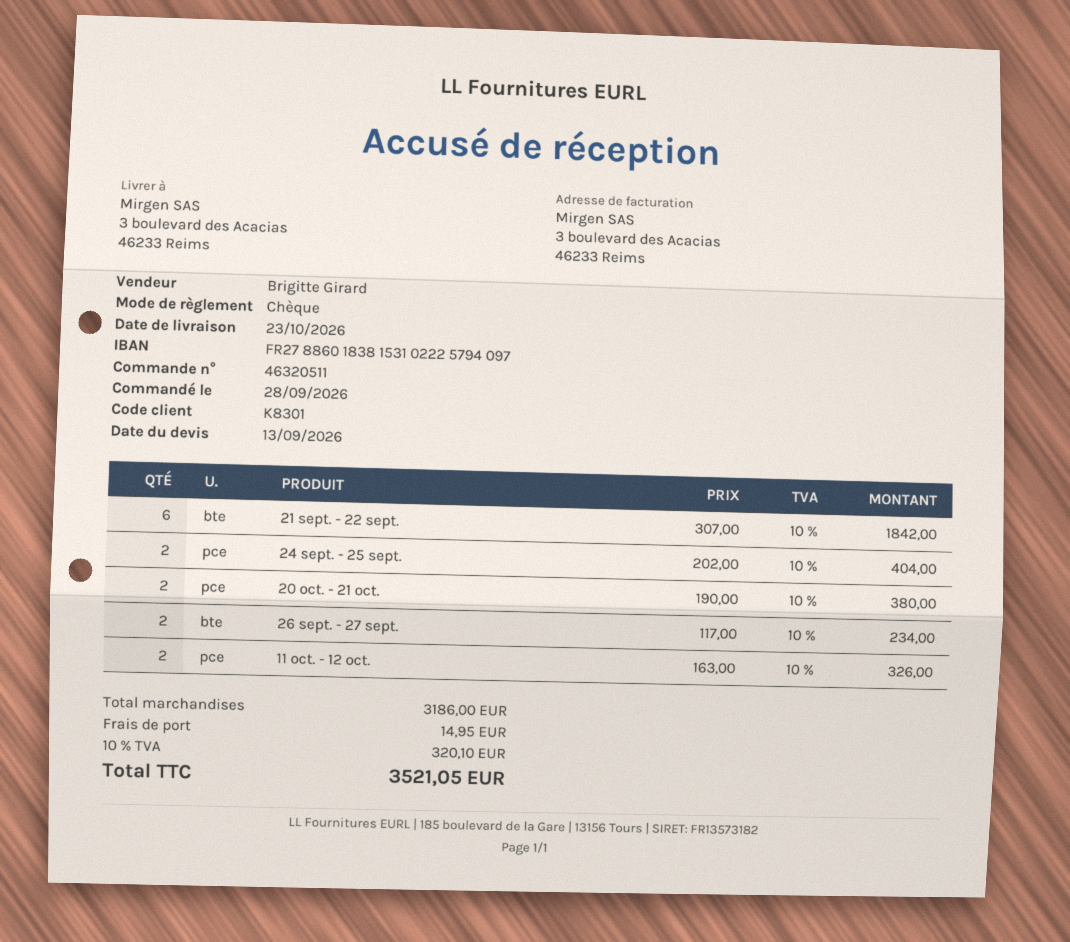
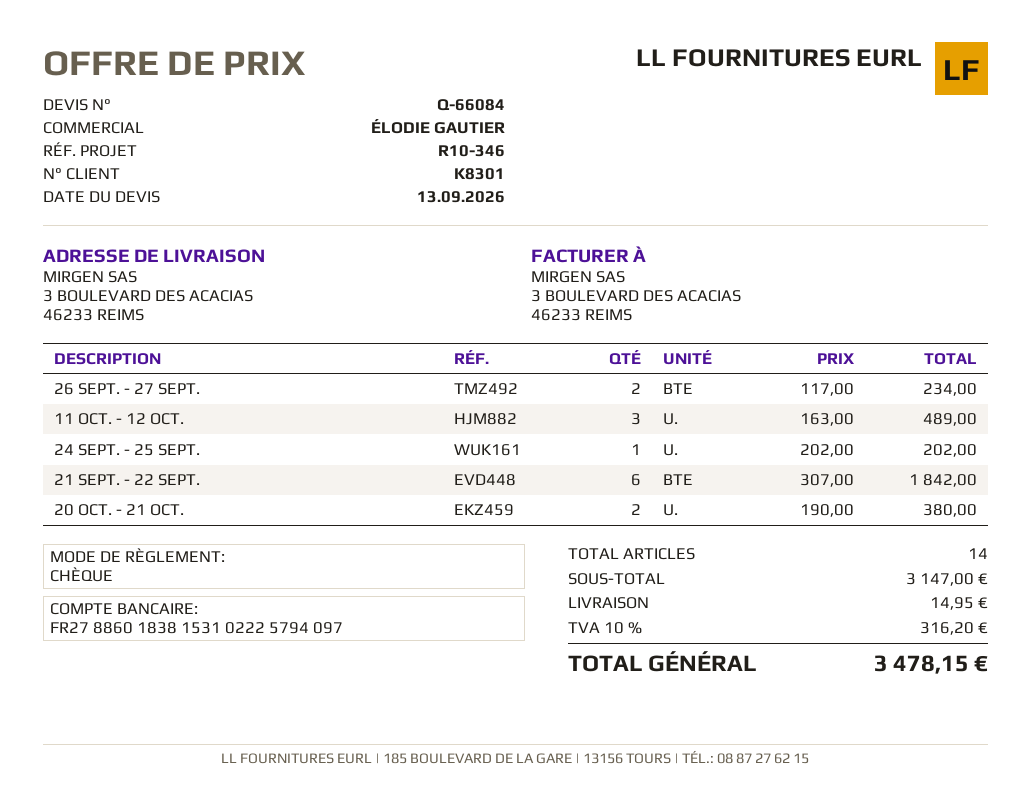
sales rep: Brigitte Girard -> ÉLODIE GAUTIER
24 sept. - 25 sept.: 2 x 202.00 = 404.00 -> 1 x 202.00 = 202.00
11 oct. - 12 oct.: 2 x 163.00 = 326.00 -> 3 x 163.00 = 489.00
subtotal: 3186.00 -> 3147.00
tax: 10% = 320.10 -> 10% = 316.20
total: 3521.05 -> 3478.15

